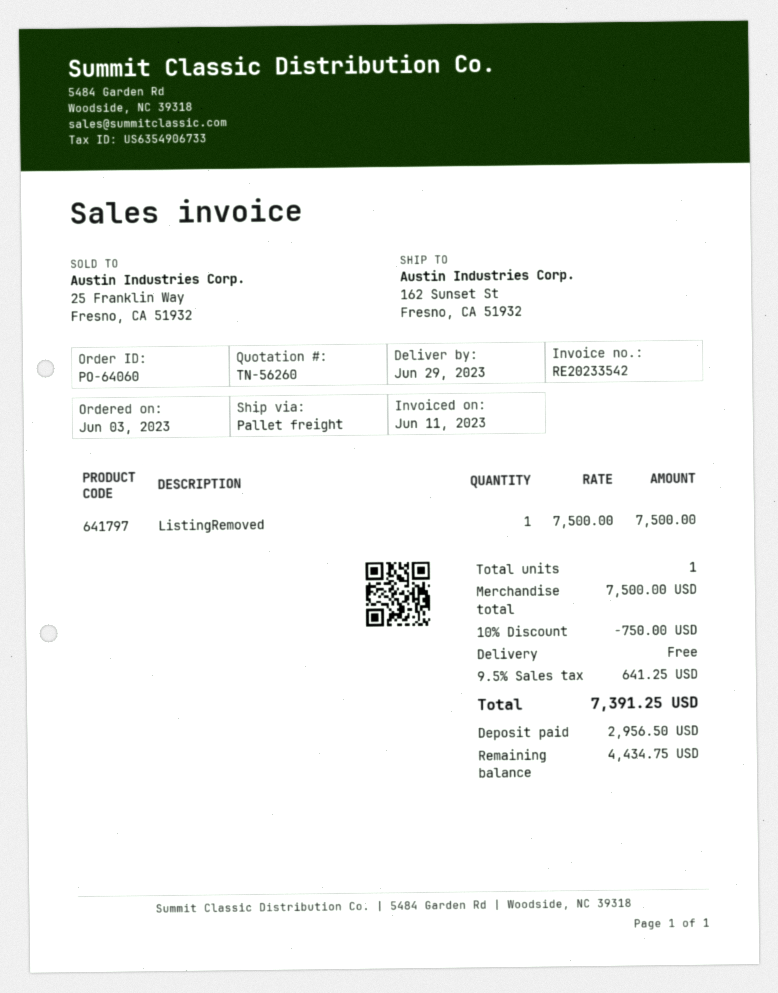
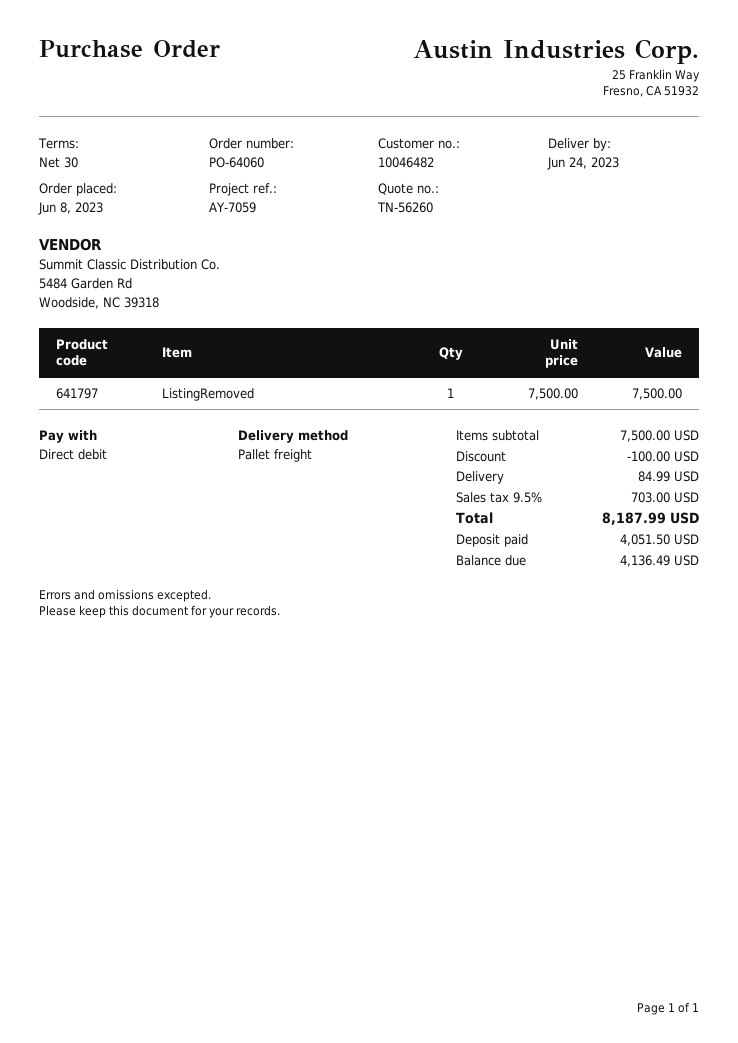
order date: 2023-06-03 -> 2023-06-08
delivery date: 2023-06-29 -> 2023-06-24
discount: 750.00 -> 100.00
shipping: 0.00 -> 84.99
tax: 9.5% = 641.25 -> 9.5% = 703.00
total: 7391.25 -> 8187.99
deposit: 2956.50 -> 4051.50
balance: 4434.75 -> 4136.49

